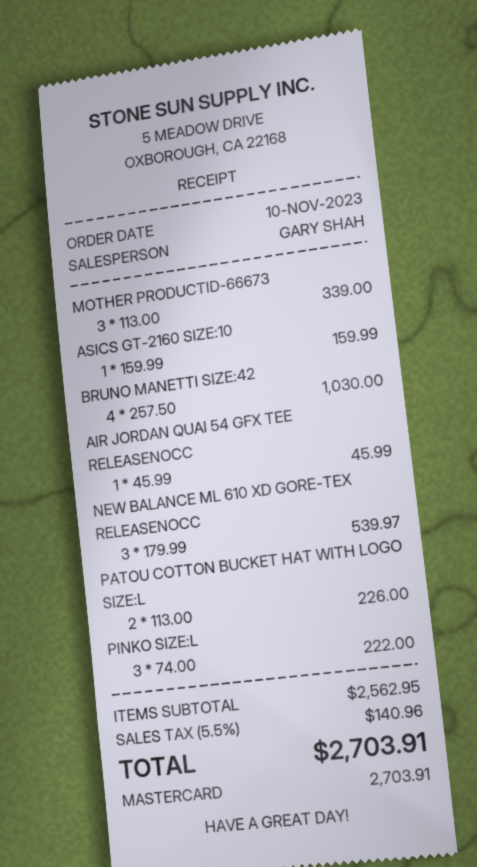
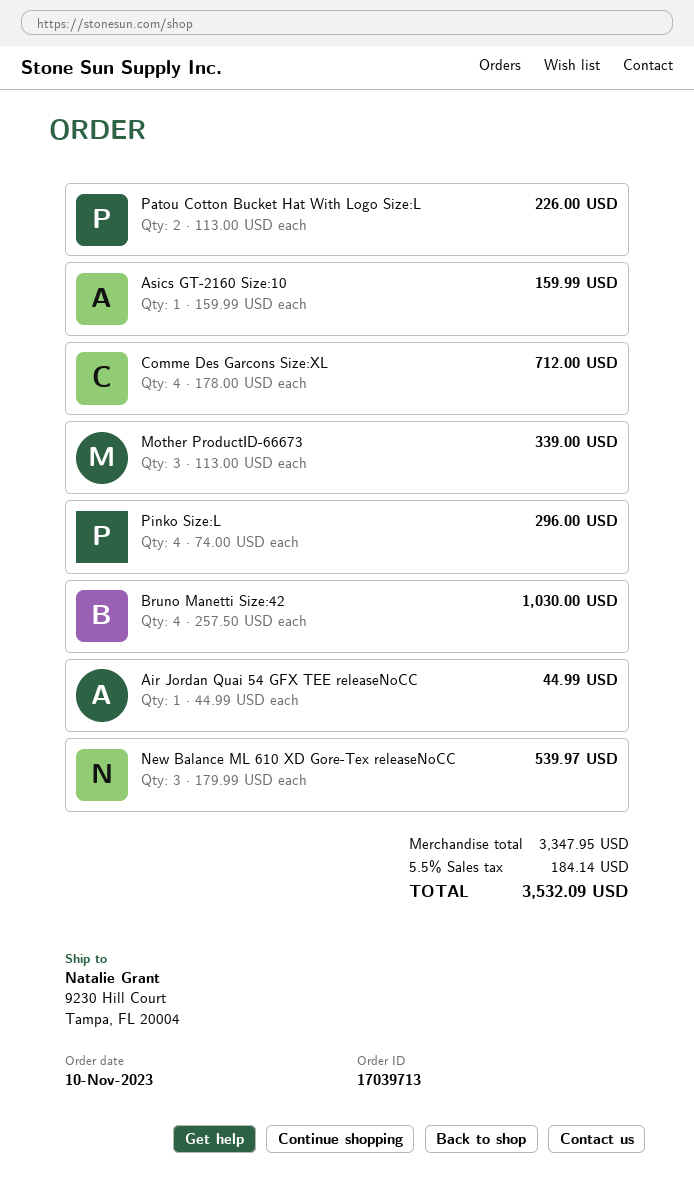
AIR JORDAN QUAI 54 GFX TEE RELEASENOCC: 1 x 45.99 = 45.99 -> 1 x 44.99 = 44.99
PINKO SIZE:L: 3 x 74.00 = 222.00 -> 4 x 74.00 = 296.00
Comme Des Garcons Size:XL: none -> 4 x 178.00 = 712.00
subtotal: 2562.95 -> 3347.95
tax: 5.5% = 140.96 -> 5.5% = 184.14
total: 2703.91 -> 3532.09

